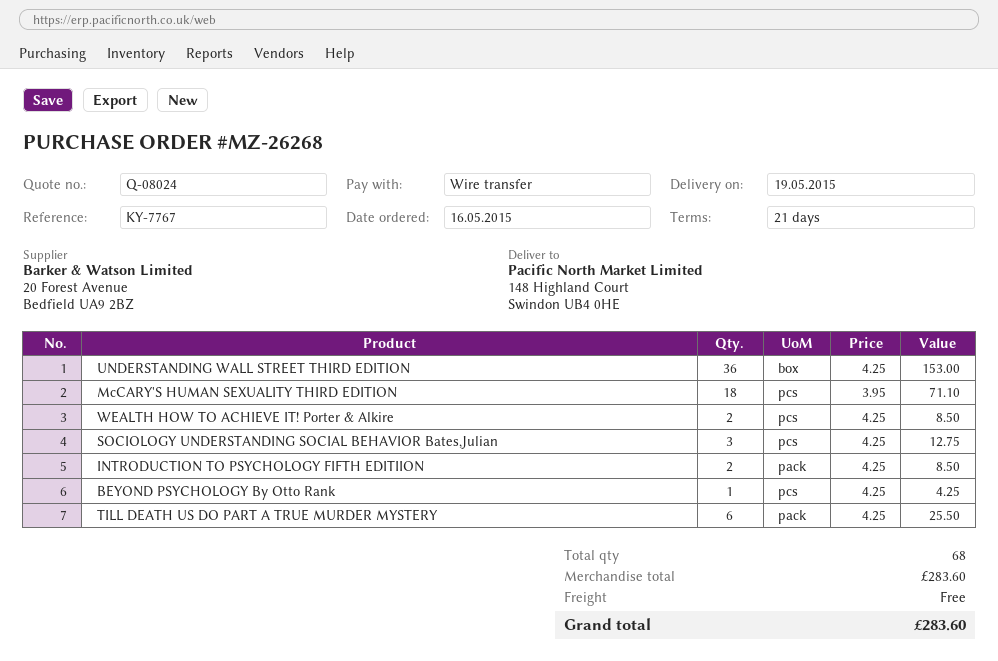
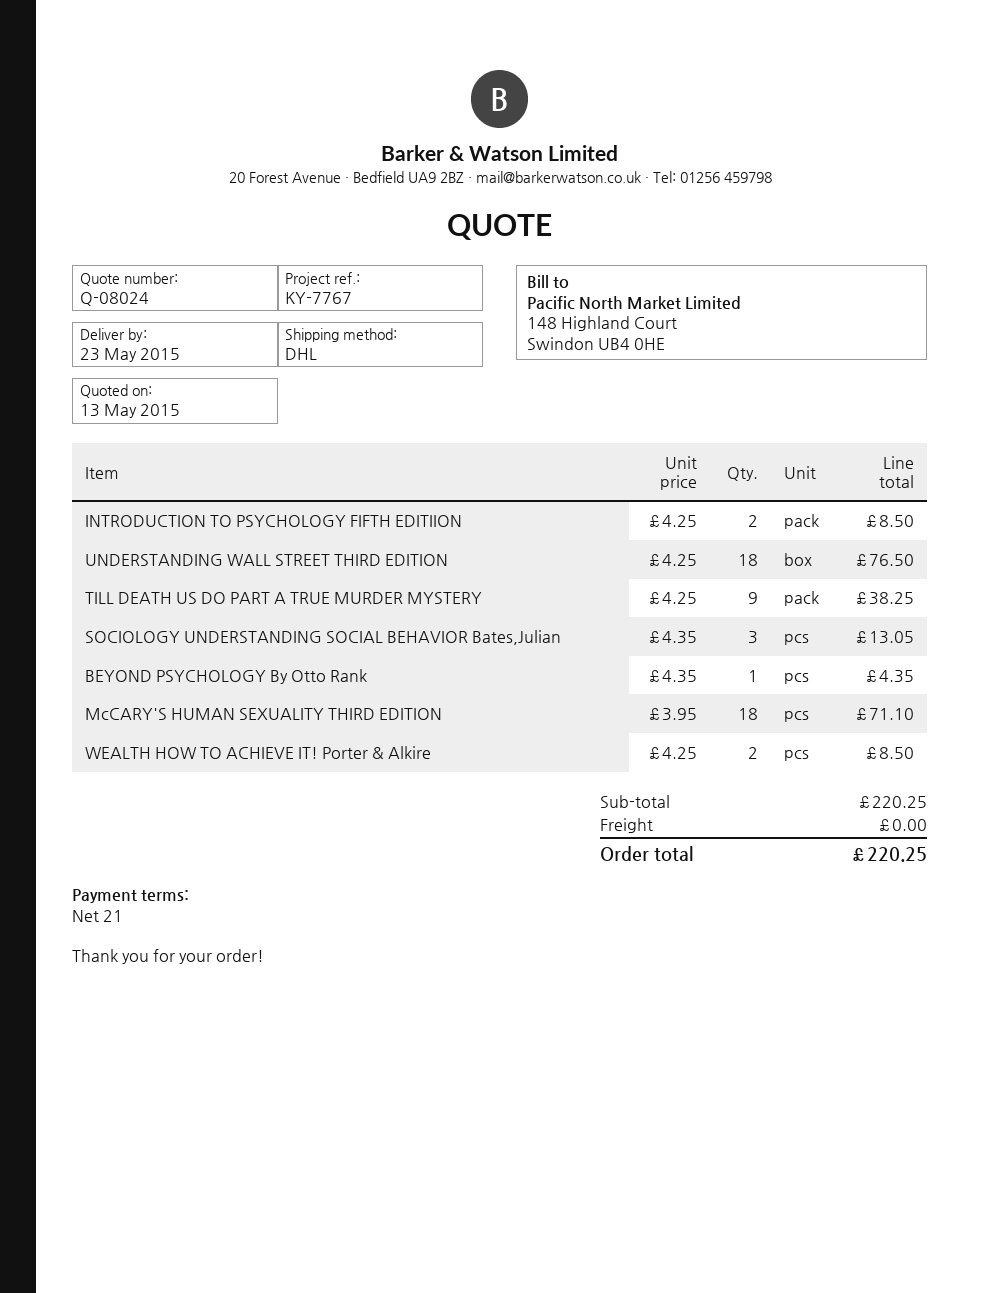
delivery date: 2015-05-19 -> 2015-05-23
UNDERSTANDING WALL STREET THIRD EDITION: 36 x 4.25 = 153.00 -> 18 x 4.25 = 76.50
SOCIOLOGY UNDERSTANDING SOCIAL BEHAVIOR Bates,Julian: 3 x 4.25 = 12.75 -> 3 x 4.35 = 13.05
BEYOND PSYCHOLOGY By Otto Rank: 1 x 4.25 = 4.25 -> 1 x 4.35 = 4.35
TILL DEATH US DO PART A TRUE MURDER MYSTERY: 6 x 4.25 = 25.50 -> 9 x 4.25 = 38.25
subtotal: 283.60 -> 220.25
total: 283.60 -> 220.25

